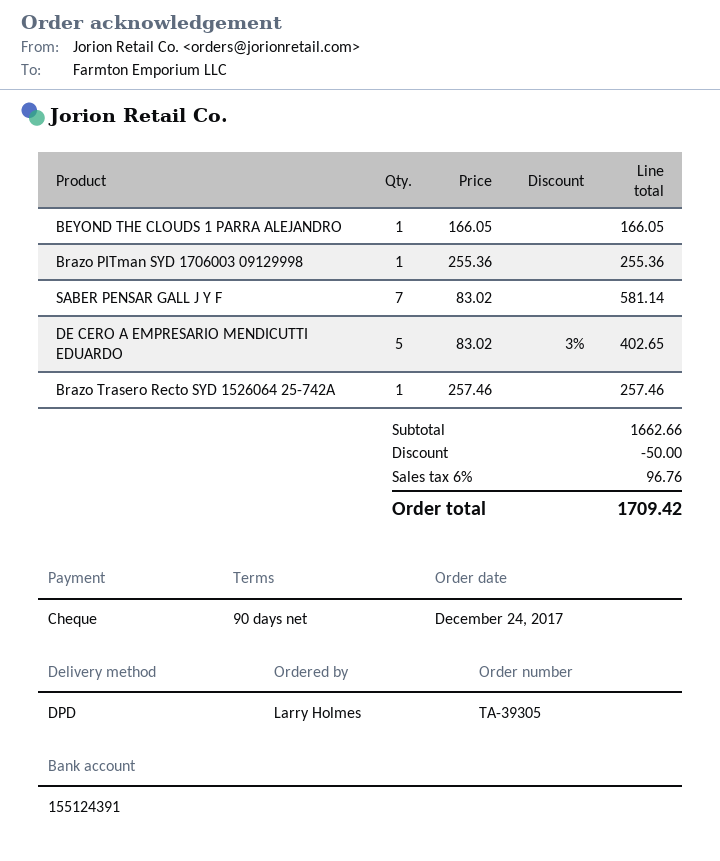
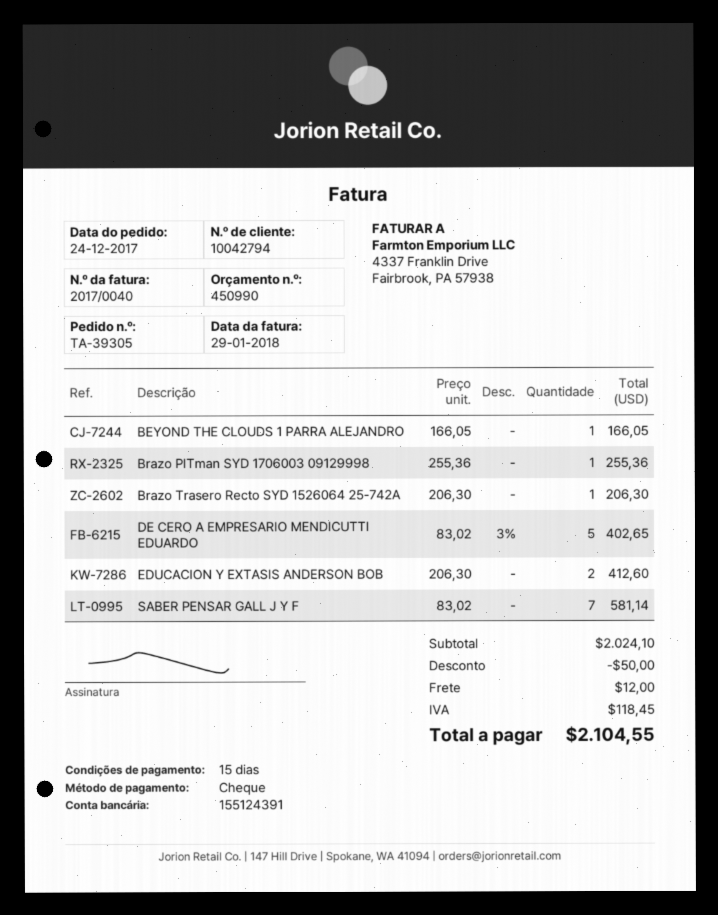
payment terms: 90 days -> 15 days
Brazo Trasero Recto SYD 1526064 25-742A: 1 x 257.46 = 257.46 -> 1 x 206.30 = 206.30
EDUCACION Y EXTASIS ANDERSON BOB: none -> 2 x 206.30 = 412.60
subtotal: 1662.66 -> 2024.10
shipping: none -> 12.00
tax: 96.76 -> 118.45
total: 1709.42 -> 2104.55

